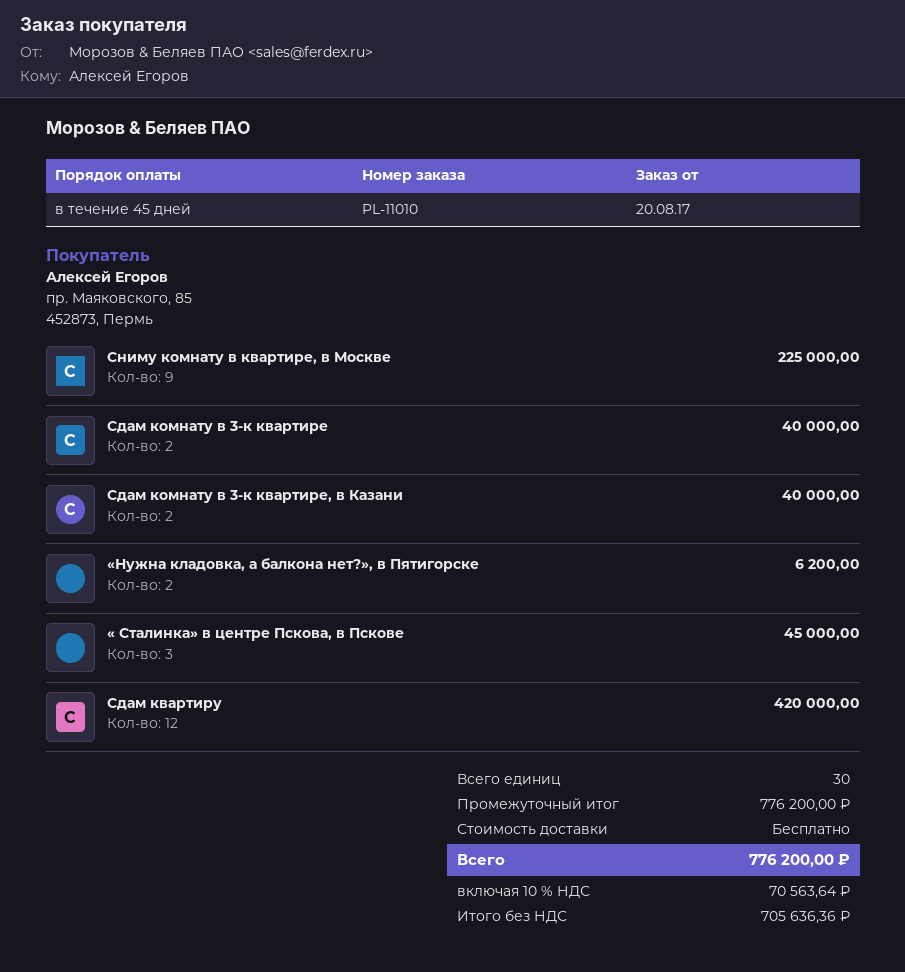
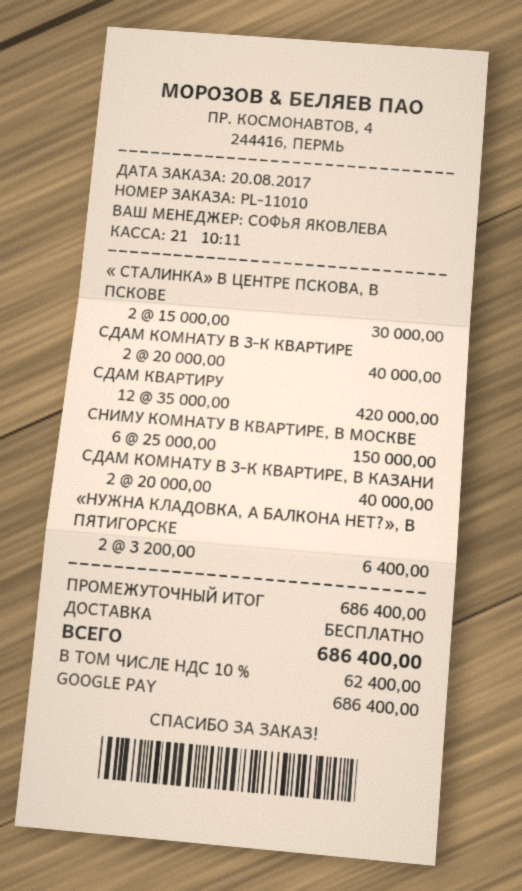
Сниму комнату в квартире, в Москве: 9 for 225000.00 -> 6 for 150000.00
«Нужна кладовка, а балкона нет?», в Пятигорске: 2 for 6200.00 -> 2 for 6400.00
« Сталинка» в центре Пскова, в Пскове: 3 for 45000.00 -> 2 for 30000.00
subtotal: 776200.00 -> 686400.00
tax: 10% = 70563.64 -> 10% = 62400.00
total: 776200.00 -> 686400.00

